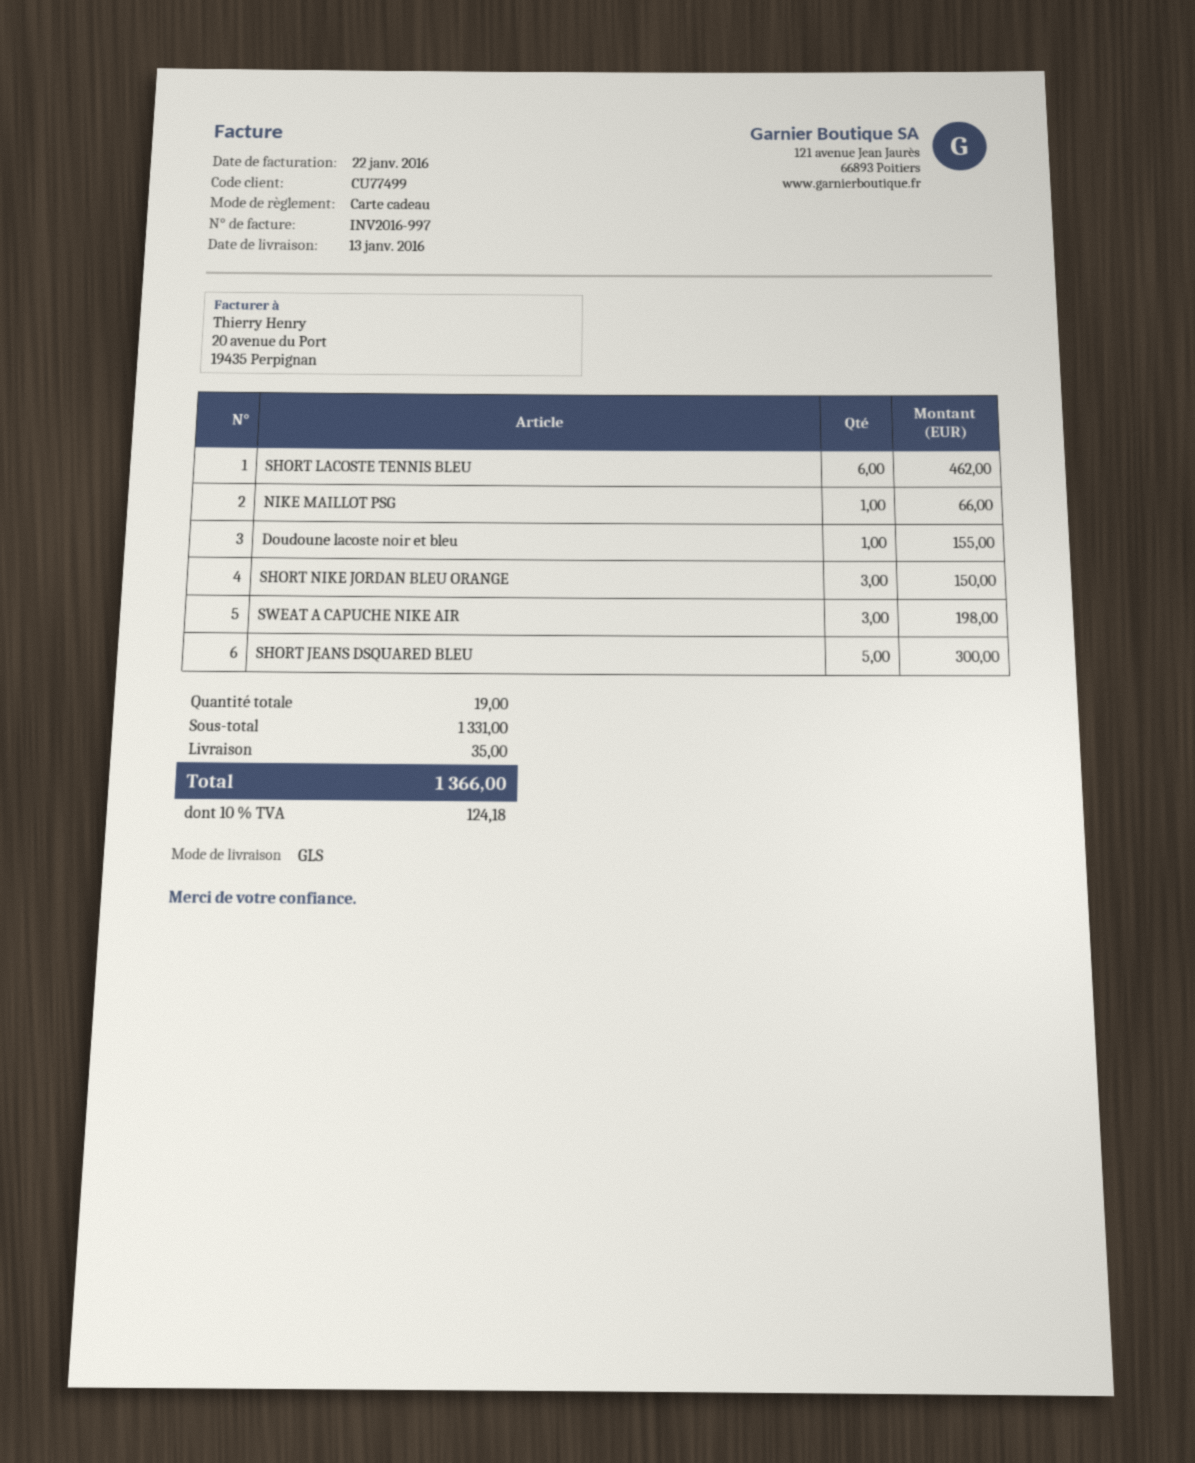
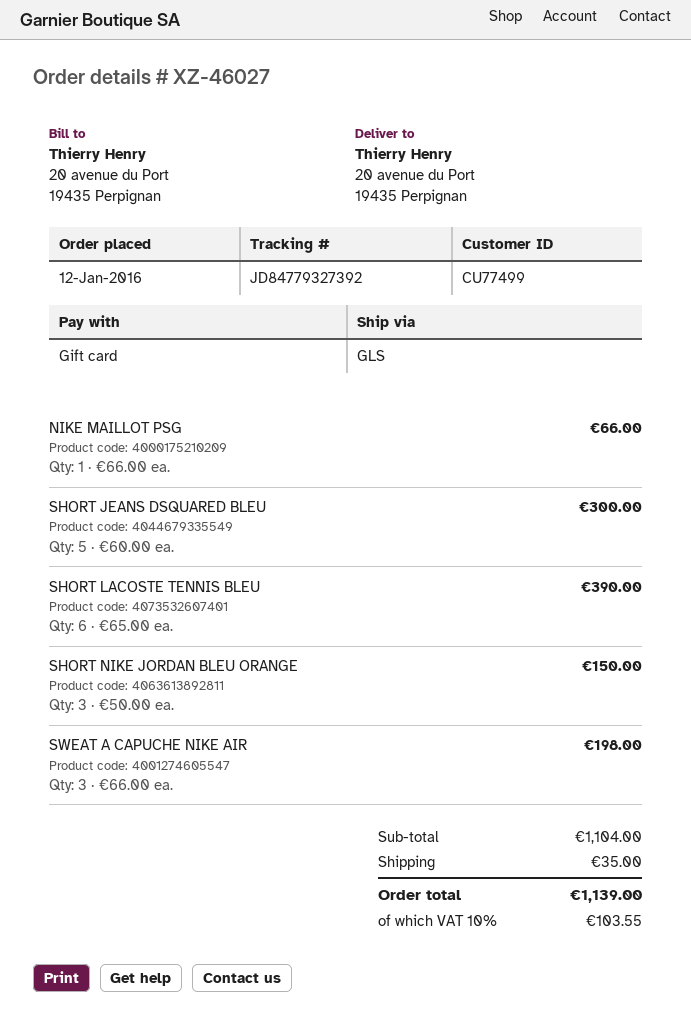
SHORT LACOSTE TENNIS BLEU: 6 for 462.00 -> 6 for 390.00
Doudoune lacoste noir et bleu: 1 for 155.00 -> none
subtotal: 1331.00 -> 1104.00
tax: 10% = 124.18 -> 10% = 103.55
total: 1366.00 -> 1139.00

